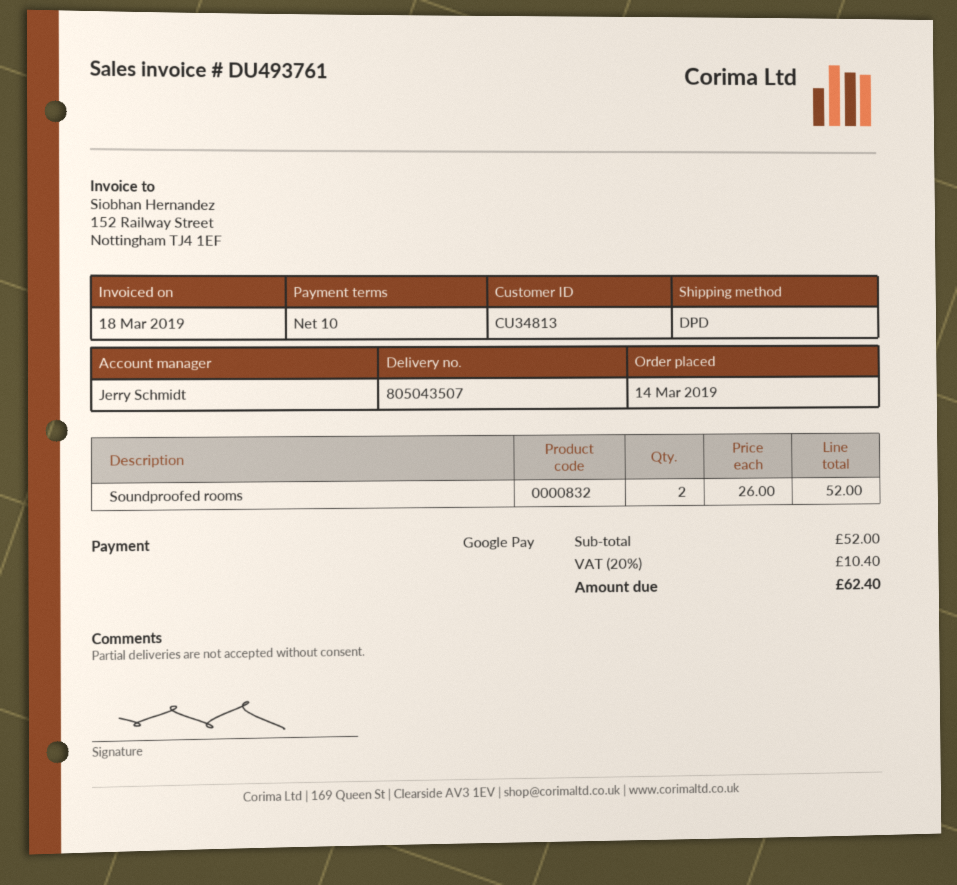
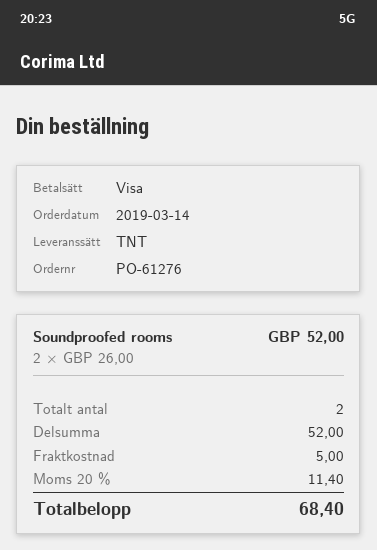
payment method: Google Pay -> Visa
shipping method: DPD -> TNT
shipping: none -> 5.00
tax: 20% = 10.40 -> 20% = 11.40
total: 62.40 -> 68.40

